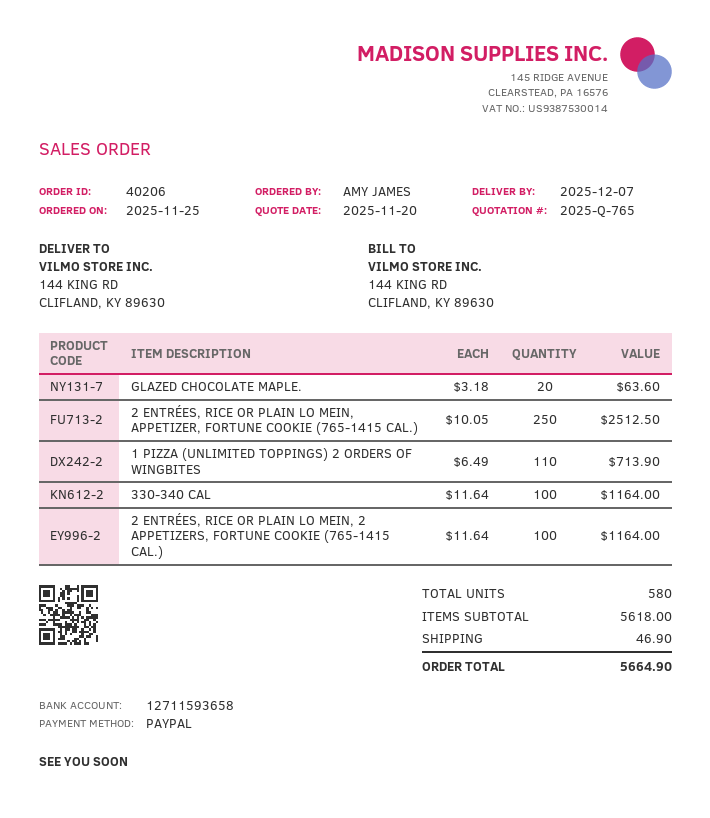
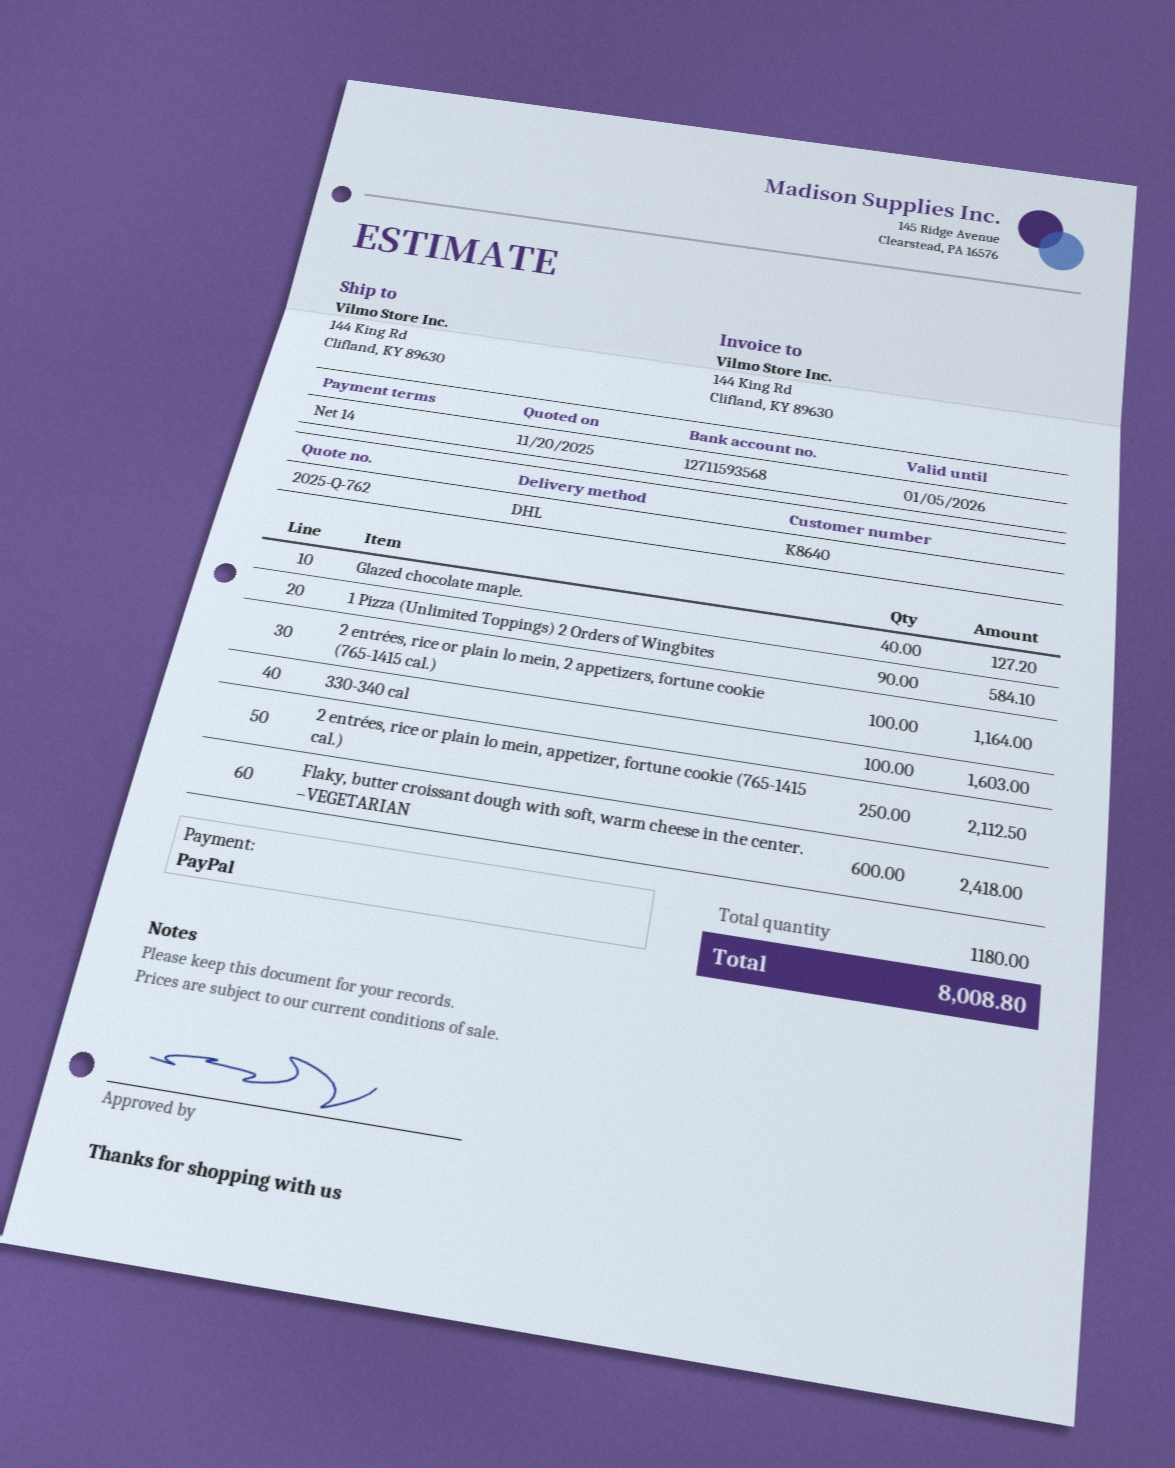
quote number: 2025-Q-765 -> 2025-Q-762
bank account: 12711593658 -> 12711593568
GLAZED CHOCOLATE MAPLE.: 20 for 63.60 -> 40 for 127.20
2 ENTRÉES, RICE OR PLAIN LO MEIN, APPETIZER, FORTUNE COOKIE (765-1415 CAL.): 250 for 2512.50 -> 250 for 2112.50
1 PIZZA (UNLIMITED TOPPINGS) 2 ORDERS OF WINGBITES: 110 for 713.90 -> 90 for 584.10
330-340 CAL: 100 for 1164.00 -> 100 for 1603.00
Flaky, butter croissant dough with soft, warm cheese in the center. –VEGETARIAN: none -> 600 for 2418.00
total quantity: 580 -> 1180
shipping: 46.90 -> none
total: 5664.90 -> 8008.80

